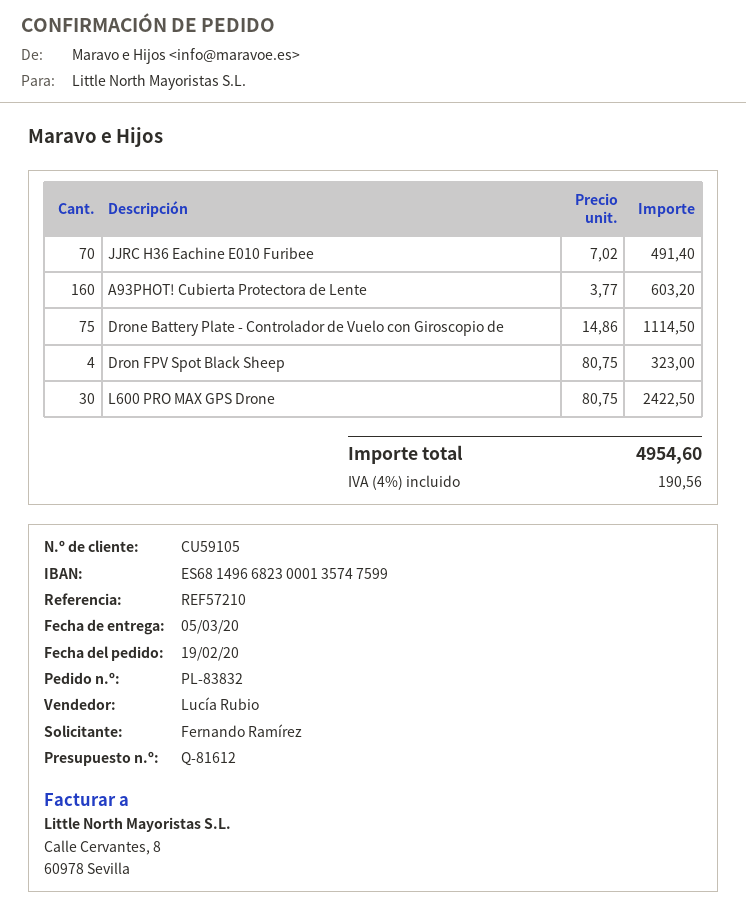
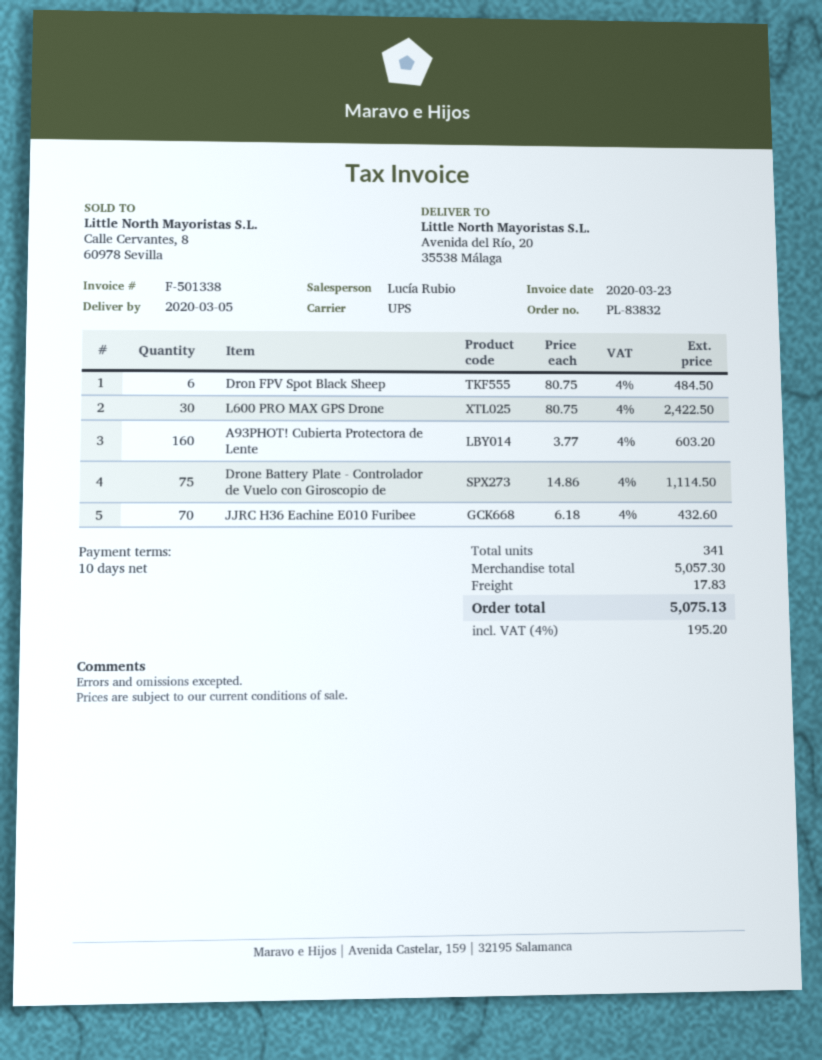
JJRC H36 Eachine E010 Furibee: 70 x 7.02 = 491.40 -> 70 x 6.18 = 432.60
Dron FPV Spot Black Sheep: 4 x 80.75 = 323.00 -> 6 x 80.75 = 484.50
shipping: none -> 17.83
tax: 4% = 190.56 -> 4% = 195.20
total: 4954.60 -> 5075.13

